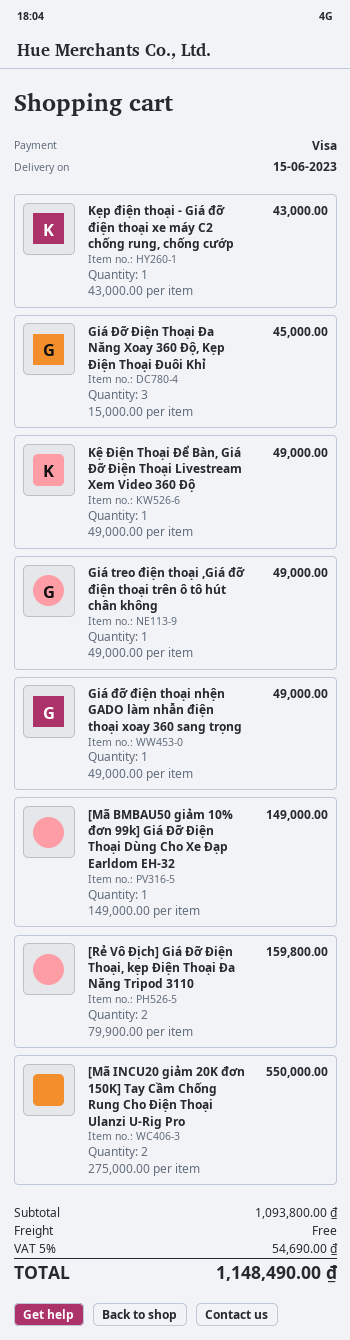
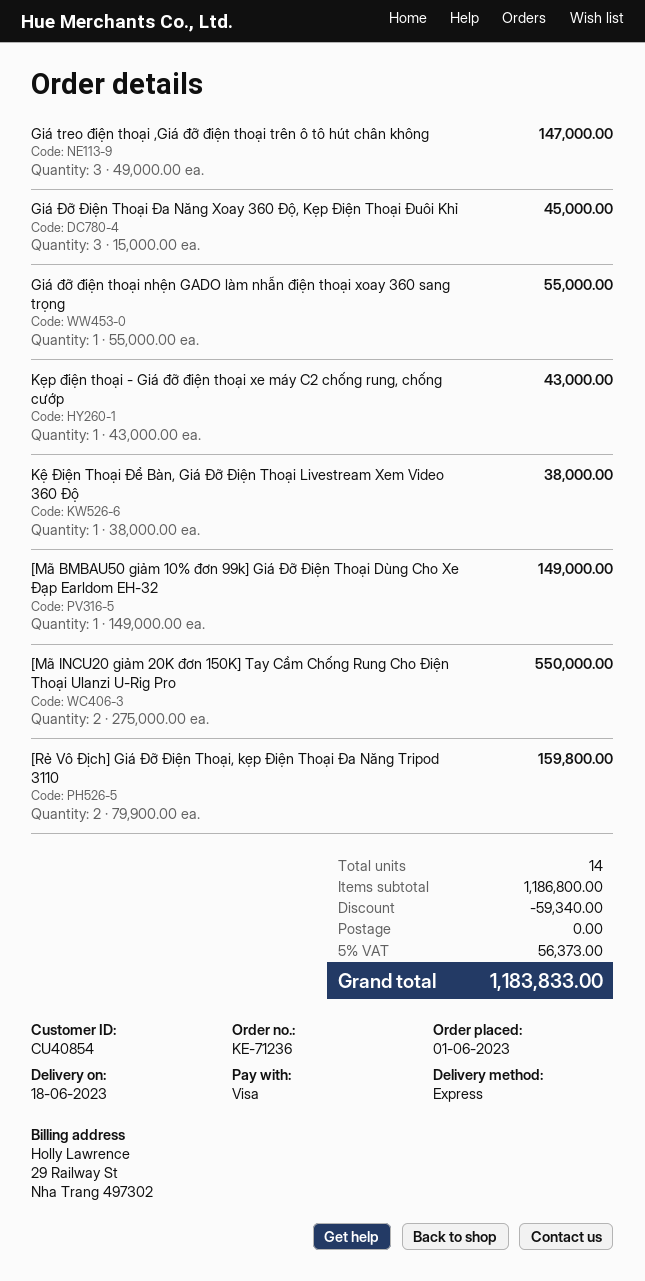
delivery date: 2023-06-15 -> 2023-06-18
Kệ Điện Thoại Để Bàn, Giá Đỡ Điện Thoại Livestream Xem Video 360 Độ: 1 x 49000.00 = 49000.00 -> 1 x 38000.00 = 38000.00
Giá treo điện thoại ,Giá đỡ điện thoại trên ô tô hút chân không: 1 x 49000.00 = 49000.00 -> 3 x 49000.00 = 147000.00
Giá đỡ điện thoại nhện GADO làm nhẫn điện thoại xoay 360 sang trọng: 1 x 49000.00 = 49000.00 -> 1 x 55000.00 = 55000.00
subtotal: 1093800.00 -> 1186800.00
discount: none -> 59340.00
tax: 5% = 54690.00 -> 5% = 56373.00
total: 1148490.00 -> 1183833.00

